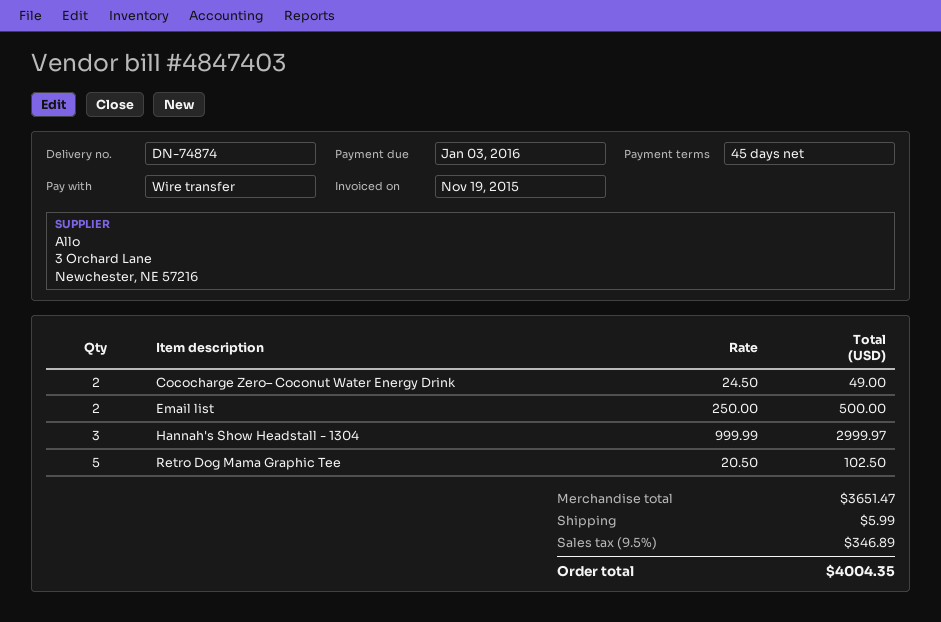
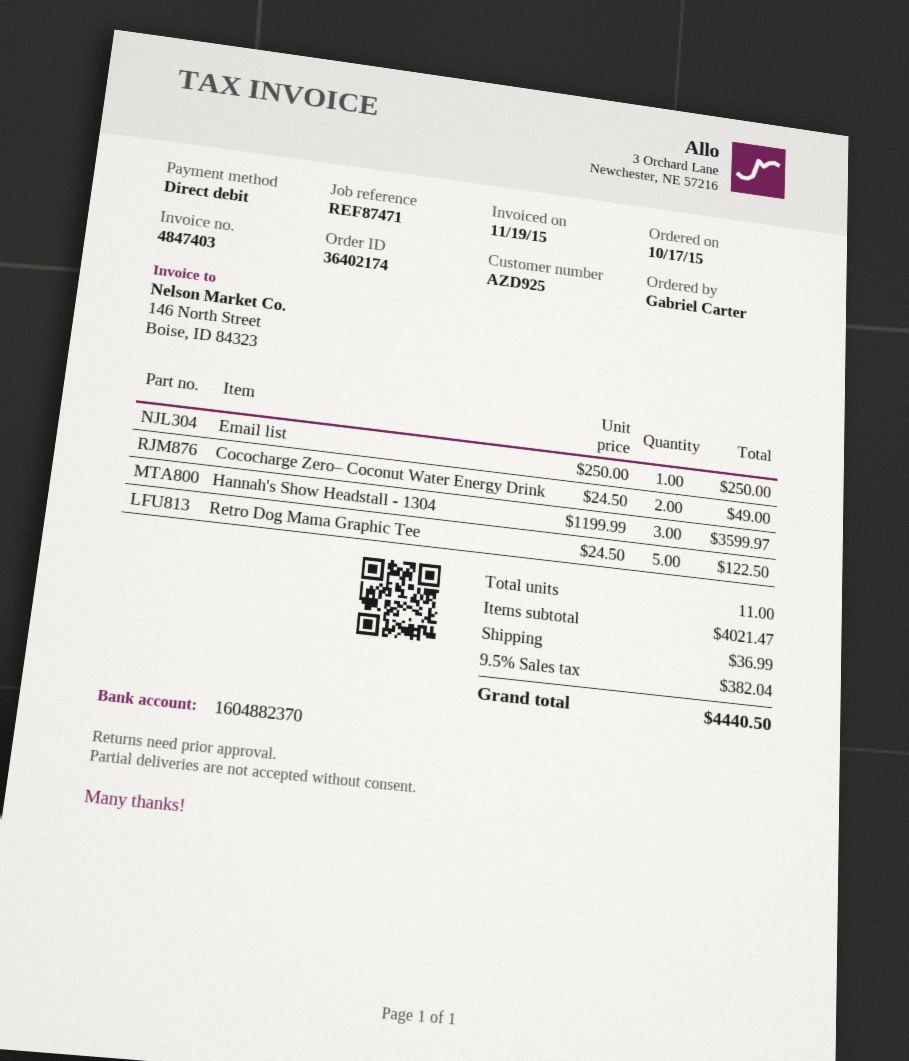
payment method: bank transfer -> direct debit
Email list: 2 x 250.00 = 500.00 -> 1 x 250.00 = 250.00
Hannah's Show Headstall - 1304: 3 x 999.99 = 2999.97 -> 3 x 1199.99 = 3599.97
Retro Dog Mama Graphic Tee: 5 x 20.50 = 102.50 -> 5 x 24.50 = 122.50
subtotal: 3651.47 -> 4021.47
shipping: 5.99 -> 36.99
tax: 9.5% = 346.89 -> 9.5% = 382.04
total: 4004.35 -> 4440.50

